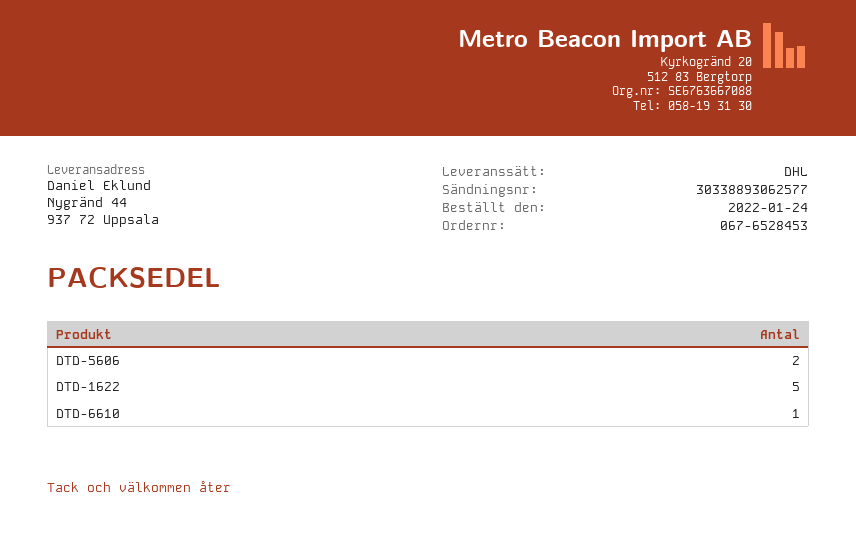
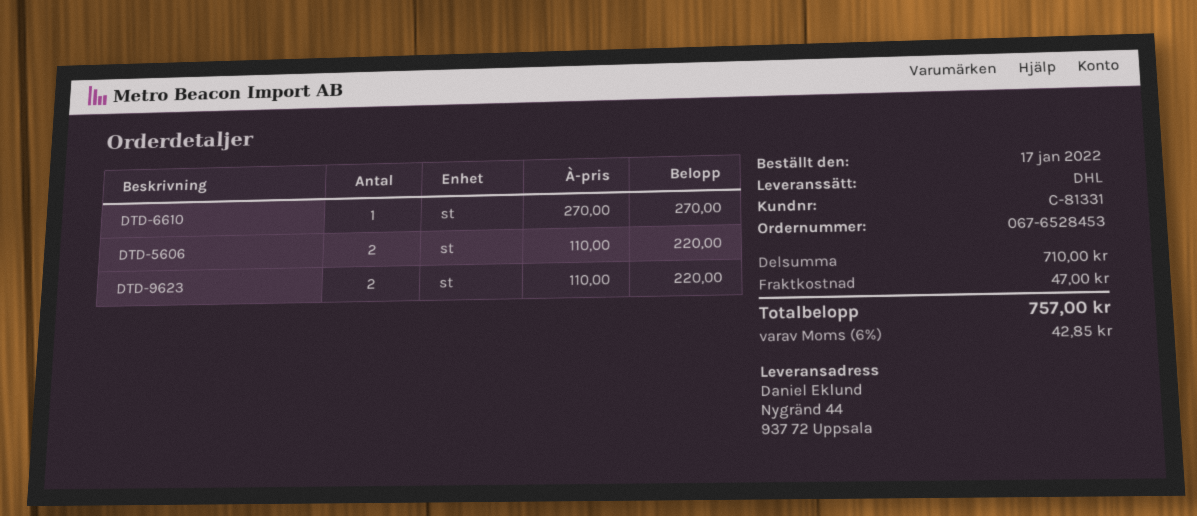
order date: 2022-01-24 -> 2022-01-17
DTD-1622: 5 -> none
DTD-9623: none -> 2

